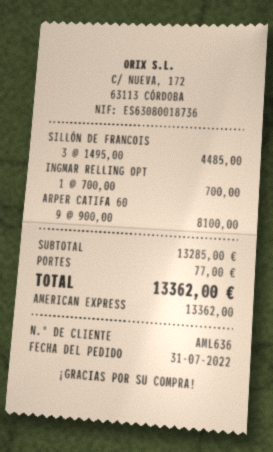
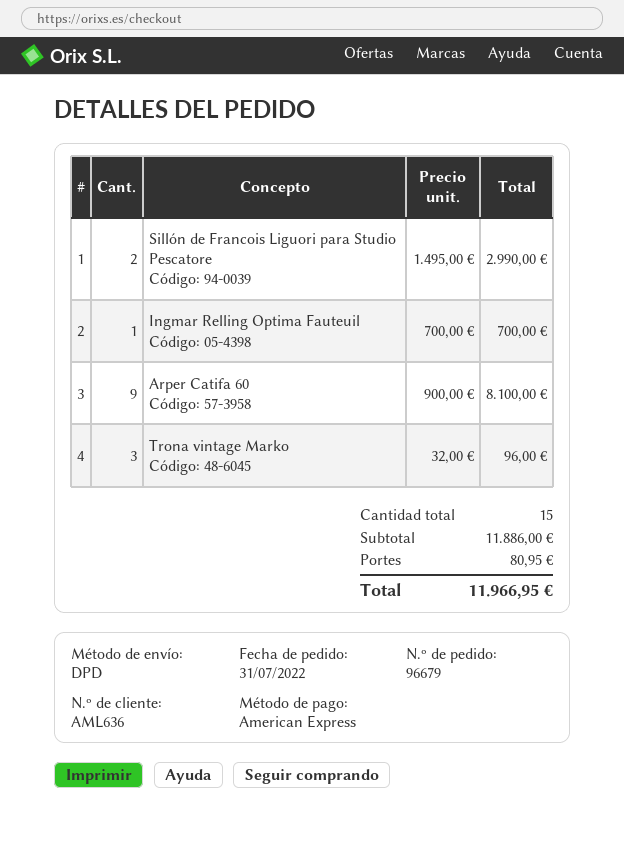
SILLÓN DE FRANCOIS: 3 x 1495.00 = 4485.00 -> 2 x 1495.00 = 2990.00
Trona vintage Marko: none -> 3 x 32.00 = 96.00
subtotal: 13285.00 -> 11886.00
shipping: 77.00 -> 80.95
total: 13362.00 -> 11966.95

